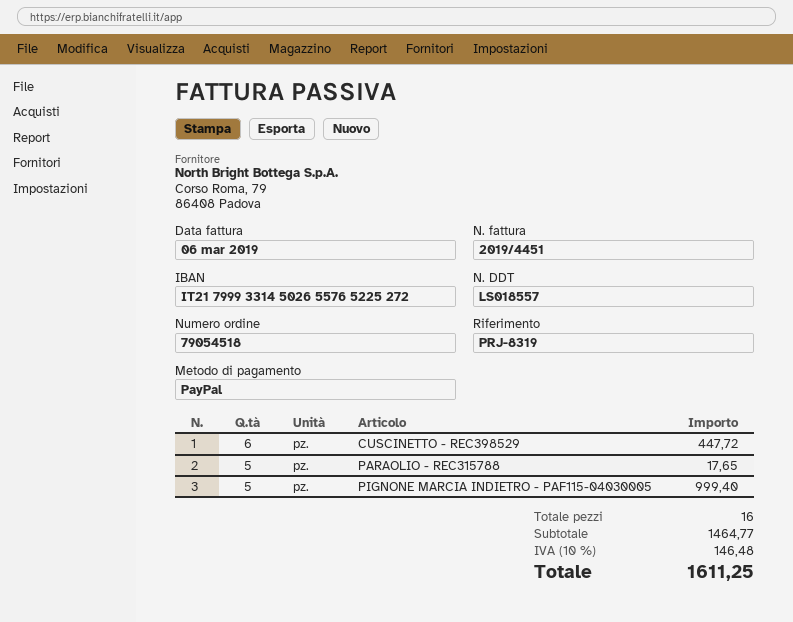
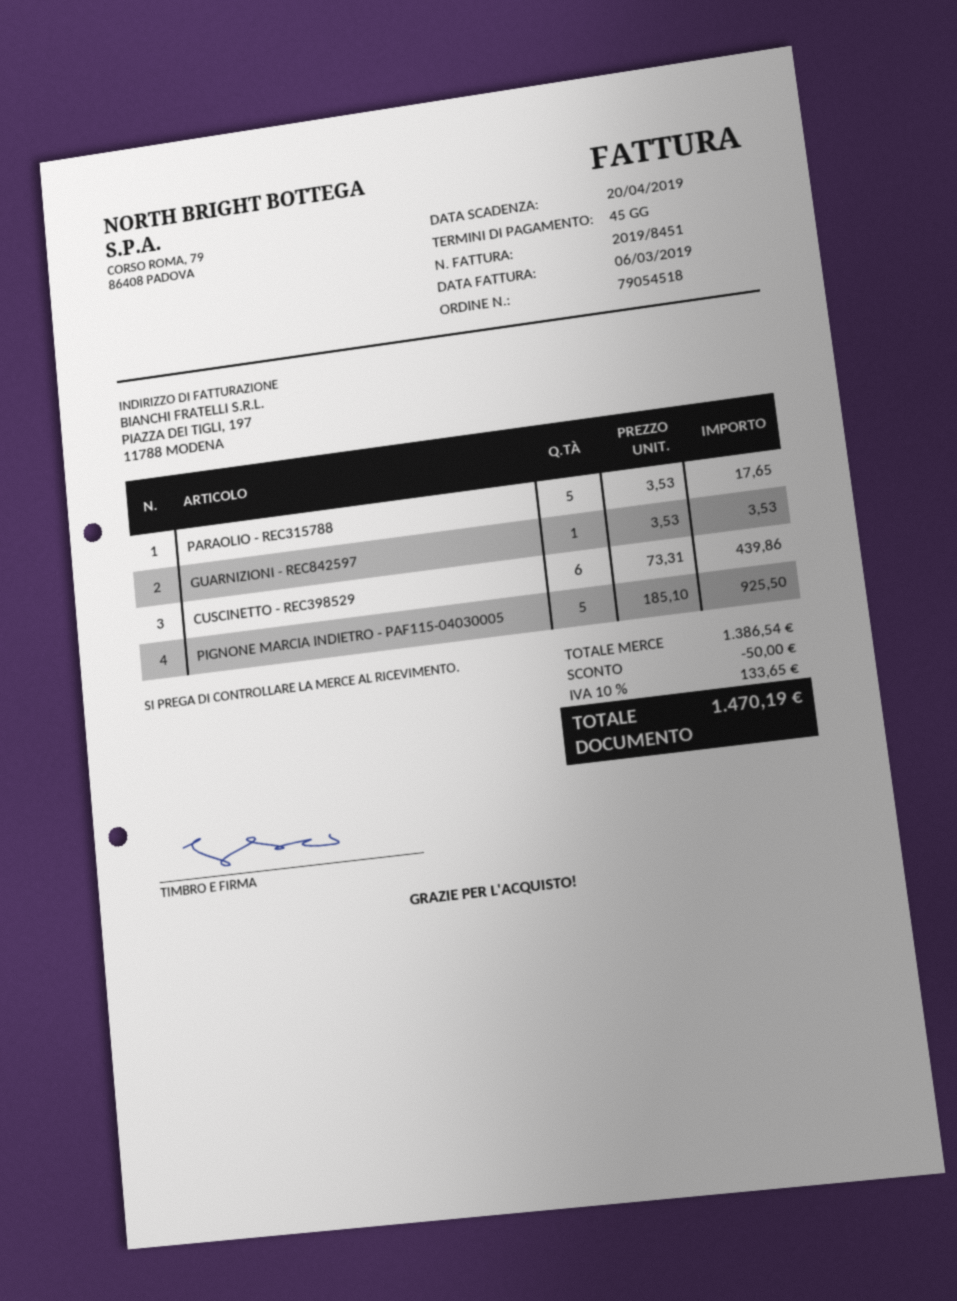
invoice number: 2019/4451 -> 2019/8451
CUSCINETTO - REC398529: 6 for 447.72 -> 6 for 439.86
PIGNONE MARCIA INDIETRO - PAF115-04030005: 5 for 999.40 -> 5 for 925.50
GUARNIZIONI - REC842597: none -> 1 for 3.53
subtotal: 1464.77 -> 1386.54
discount: none -> 50.00
tax: 10% = 146.48 -> 10% = 133.65
total: 1611.25 -> 1470.19

